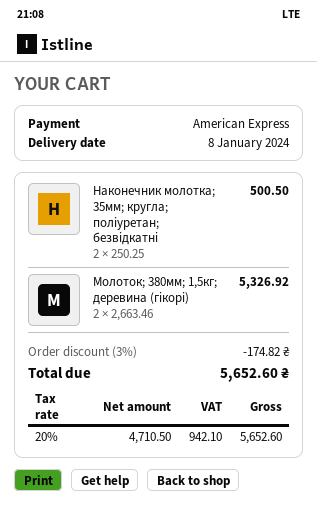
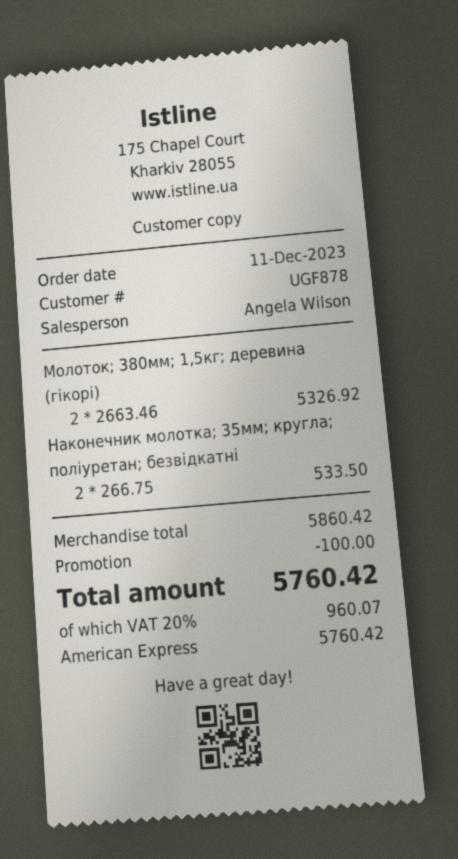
Наконечник молотка; 35мм; кругла; поліуретан; безвідкатні: 2 x 250.25 = 500.50 -> 2 x 266.75 = 533.50
discount: 174.82 -> 100.00
tax: 20% = 942.10 -> 20% = 960.07
total: 5652.60 -> 5760.42

